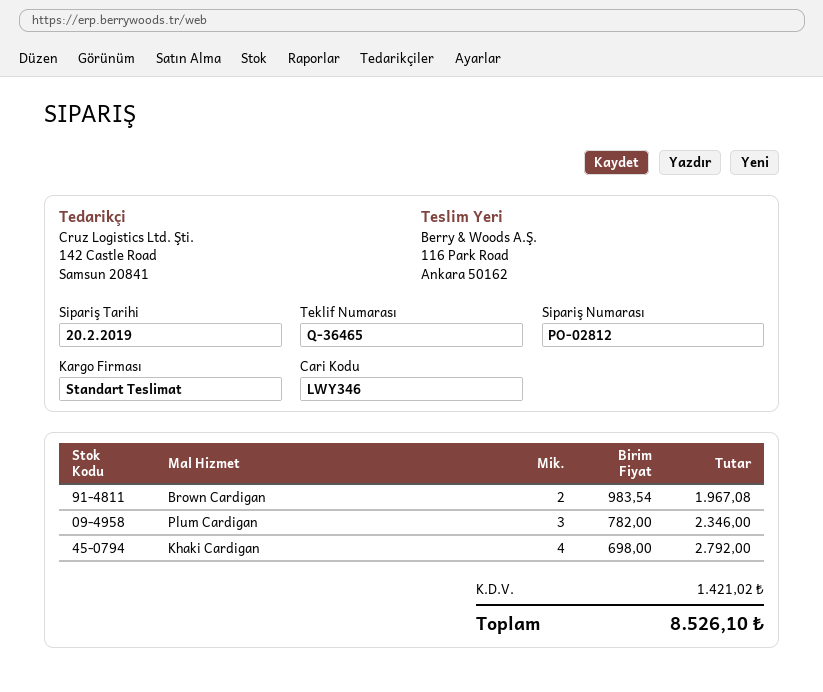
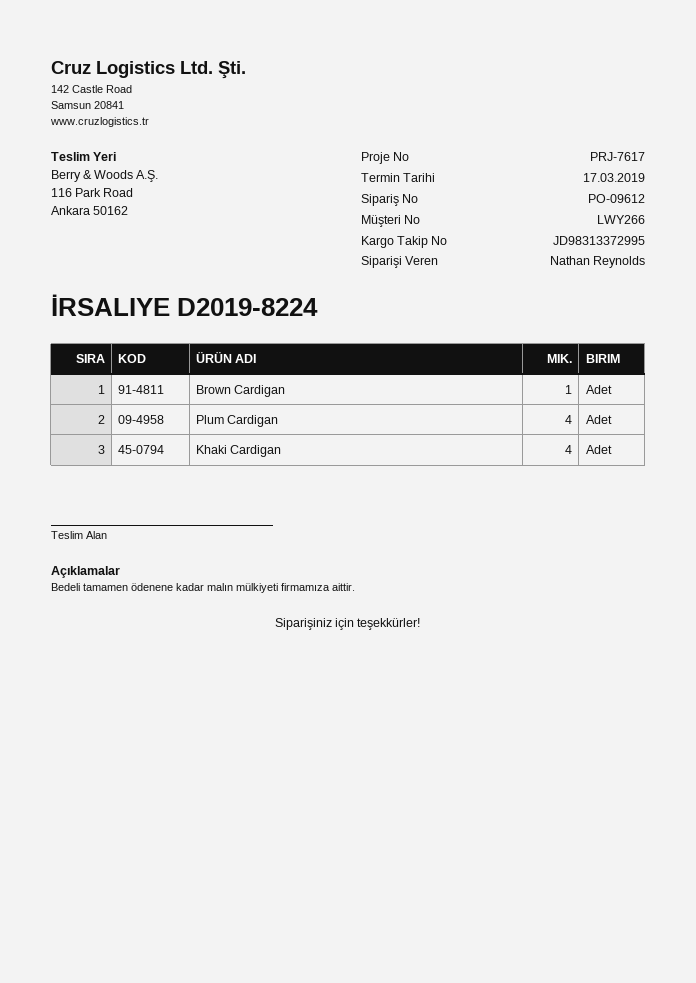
order number: PO-02812 -> PO-09612
customer number: LWY346 -> LWY266
Brown Cardigan: 2 -> 1
Plum Cardigan: 3 -> 4

